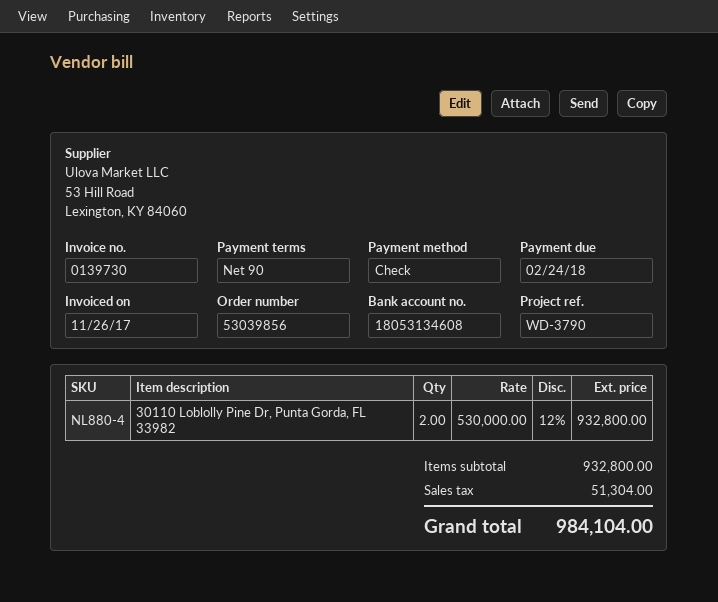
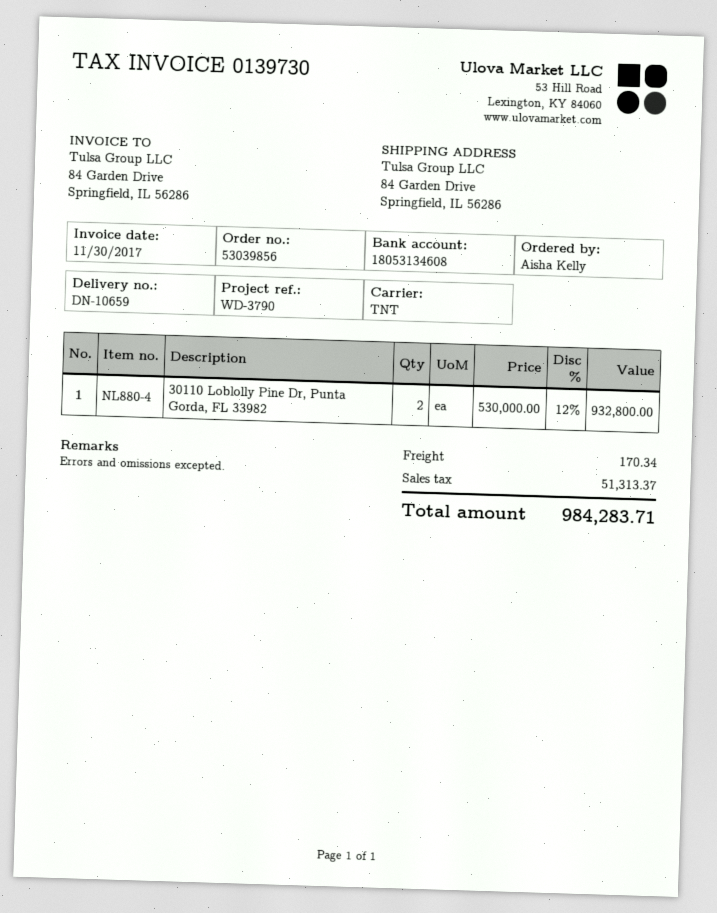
invoice date: 2017-11-26 -> 2017-11-30
shipping: none -> 170.34
tax: 51304.00 -> 51313.37
total: 984104.00 -> 984283.71

